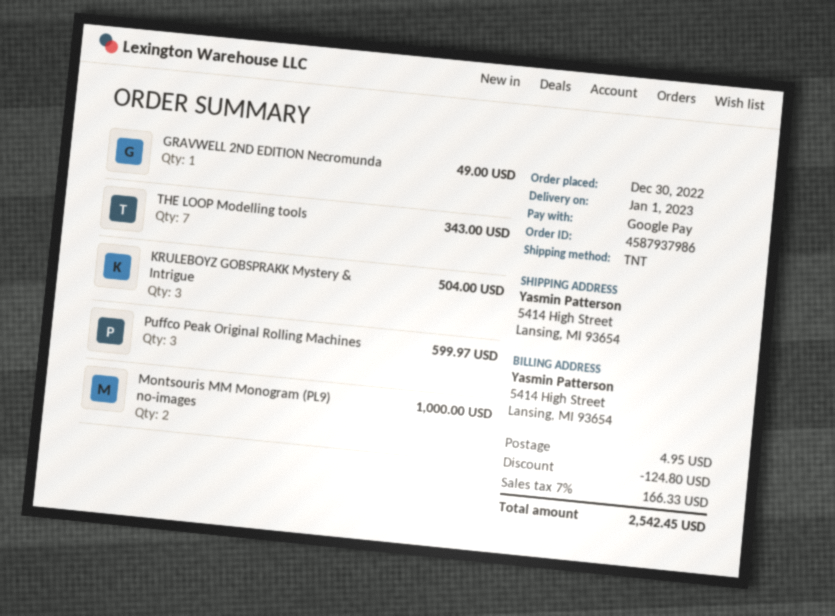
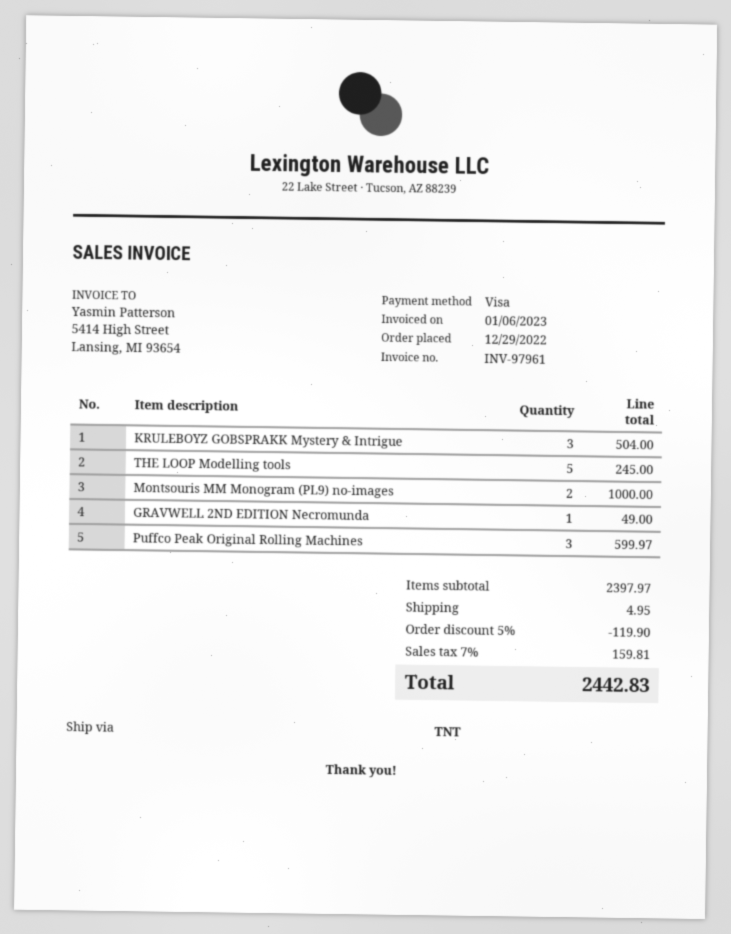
order date: 2022-12-30 -> 2022-12-29
payment method: Google Pay -> Visa
THE LOOP Modelling tools: 7 for 343.00 -> 5 for 245.00
discount: 124.80 -> 119.90
tax: 7% = 166.33 -> 7% = 159.81
total: 2542.45 -> 2442.83

